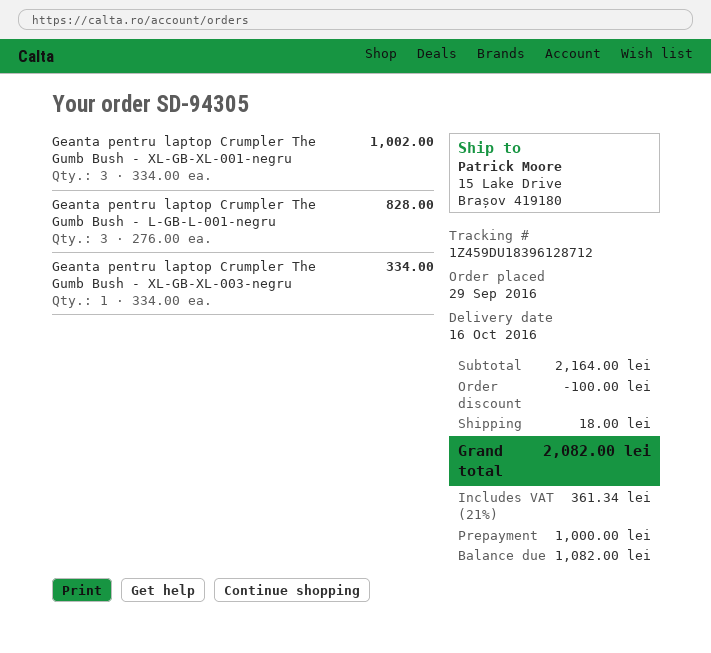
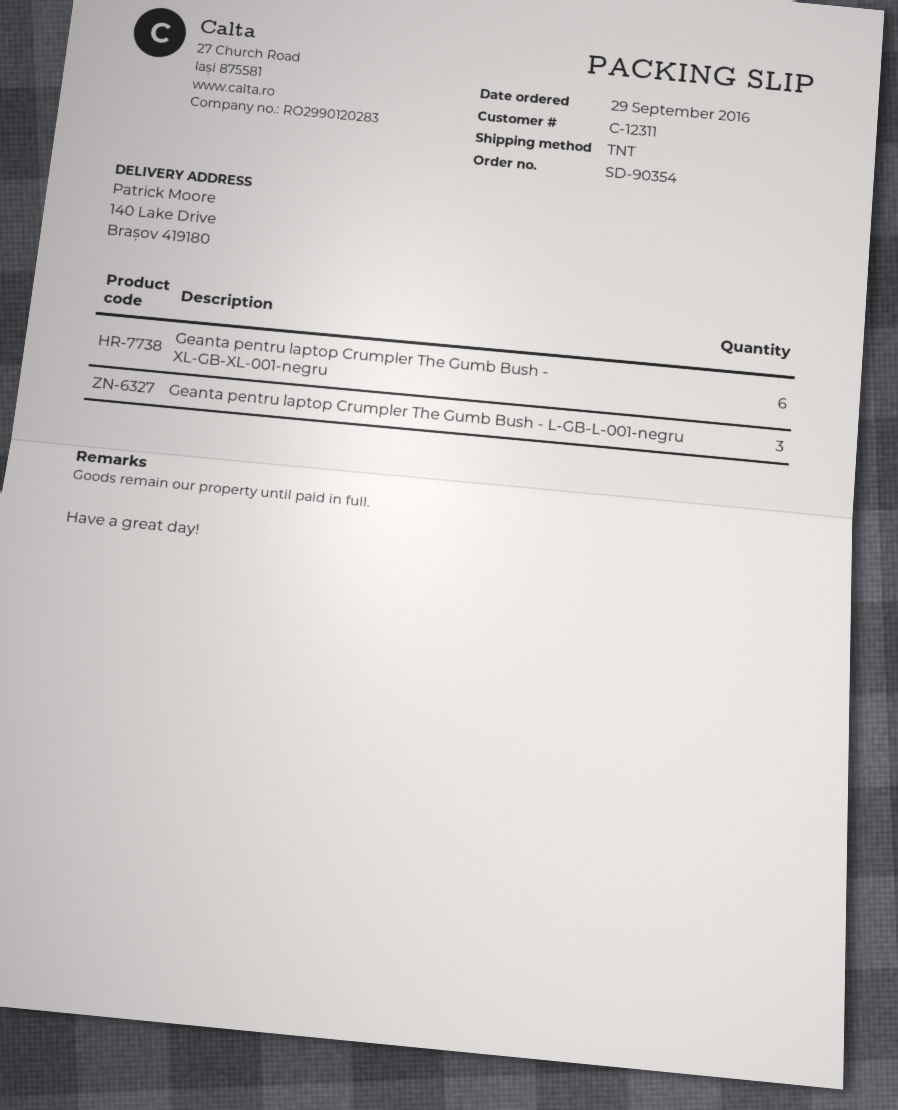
order number: SD-94305 -> SD-90354
ship to: 15 Lake Drive, Brașov 419180 -> 140 Lake Drive, Brașov 419180
Geanta pentru laptop Crumpler The Gumb Bush - XL-GB-XL-001-negru: 3 -> 6
Geanta pentru laptop Crumpler The Gumb Bush - XL-GB-XL-003-negru: 1 -> none

